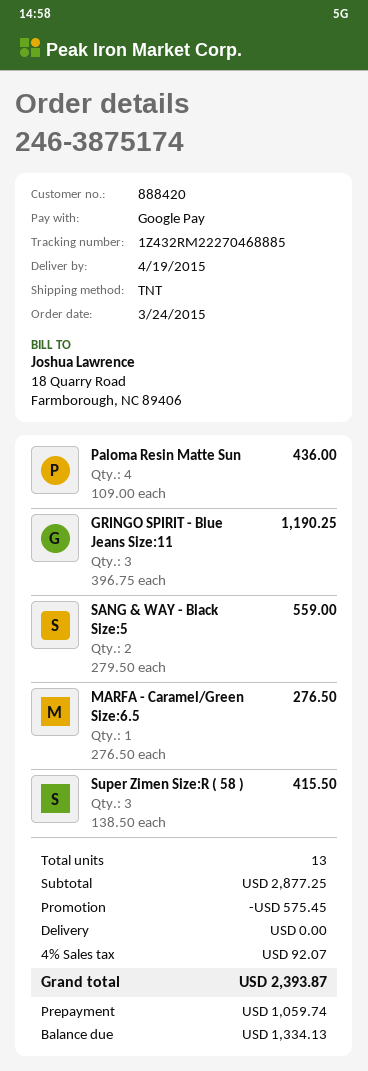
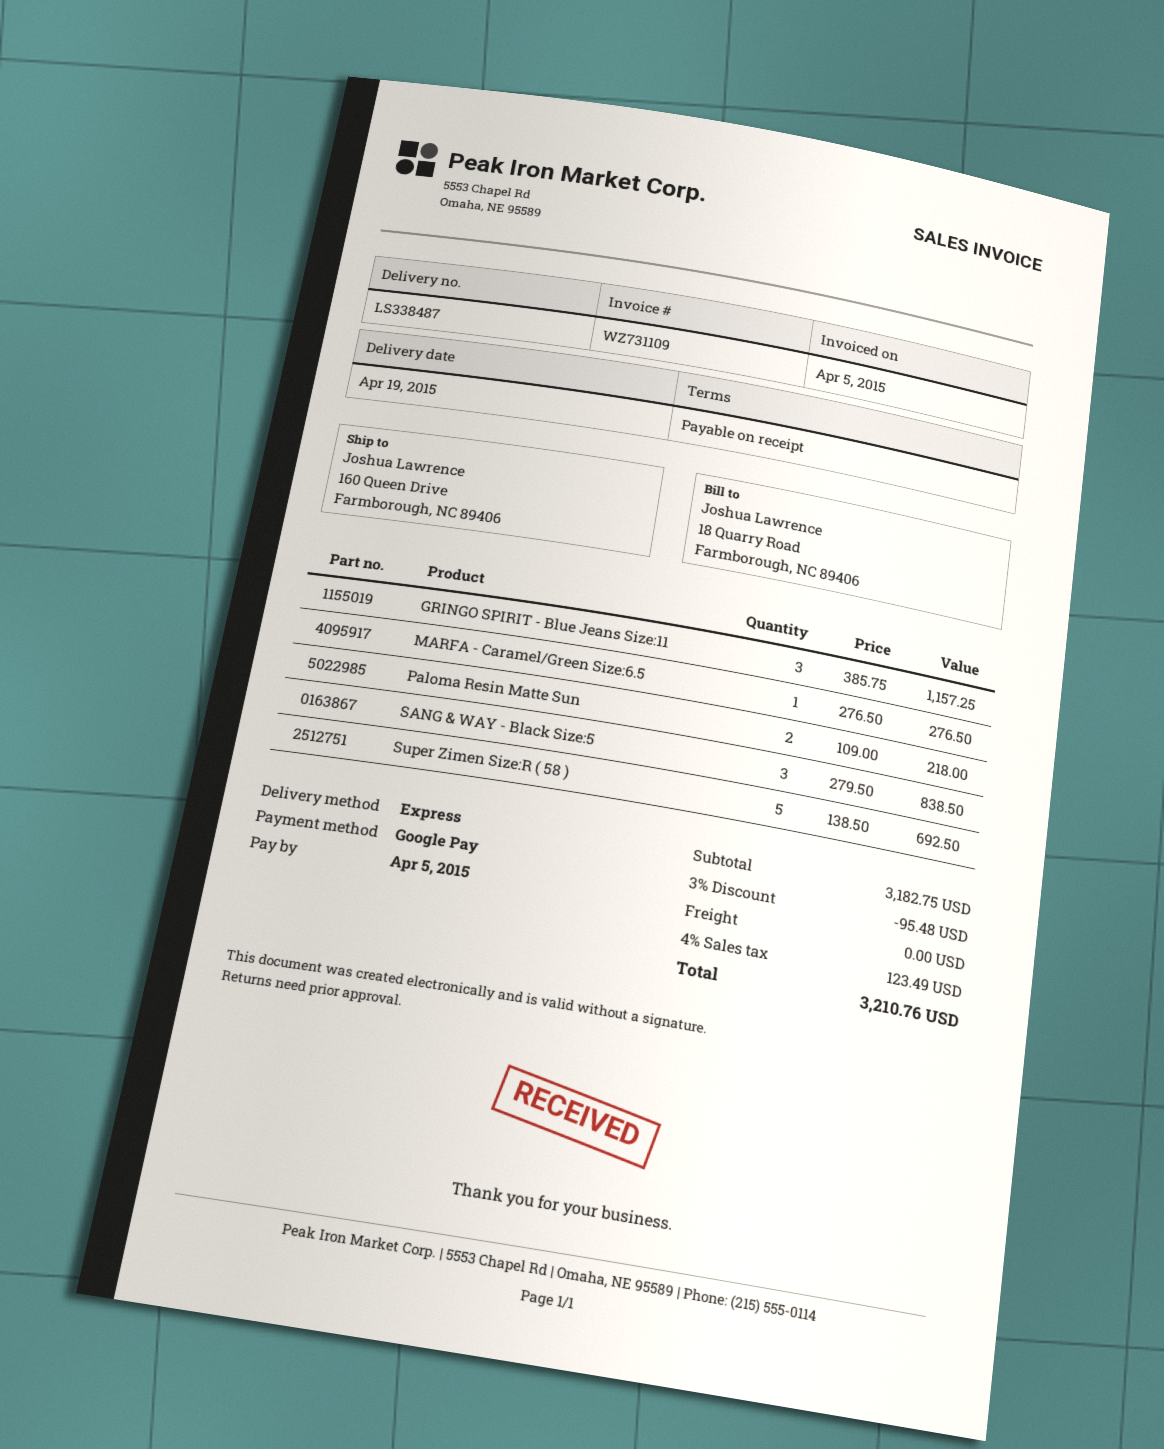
shipping method: TNT -> express
Paloma Resin Matte Sun: 4 x 109.00 = 436.00 -> 2 x 109.00 = 218.00
GRINGO SPIRIT - Blue Jeans Size:11: 3 x 396.75 = 1190.25 -> 3 x 385.75 = 1157.25
SANG & WAY - Black Size:5: 2 x 279.50 = 559.00 -> 3 x 279.50 = 838.50
Super Zimen Size:R ( 58 ): 3 x 138.50 = 415.50 -> 5 x 138.50 = 692.50
subtotal: 2877.25 -> 3182.75
discount: 575.45 -> 95.48
tax: 4% = 92.07 -> 4% = 123.49
total: 2393.87 -> 3210.76

